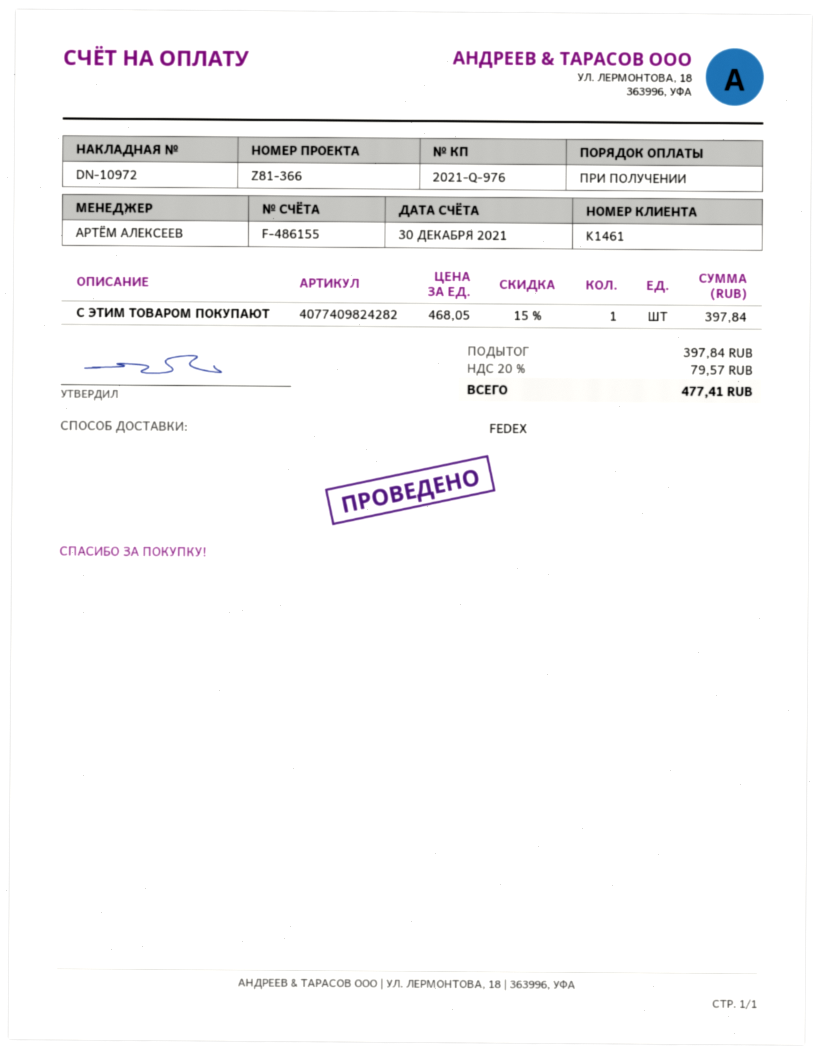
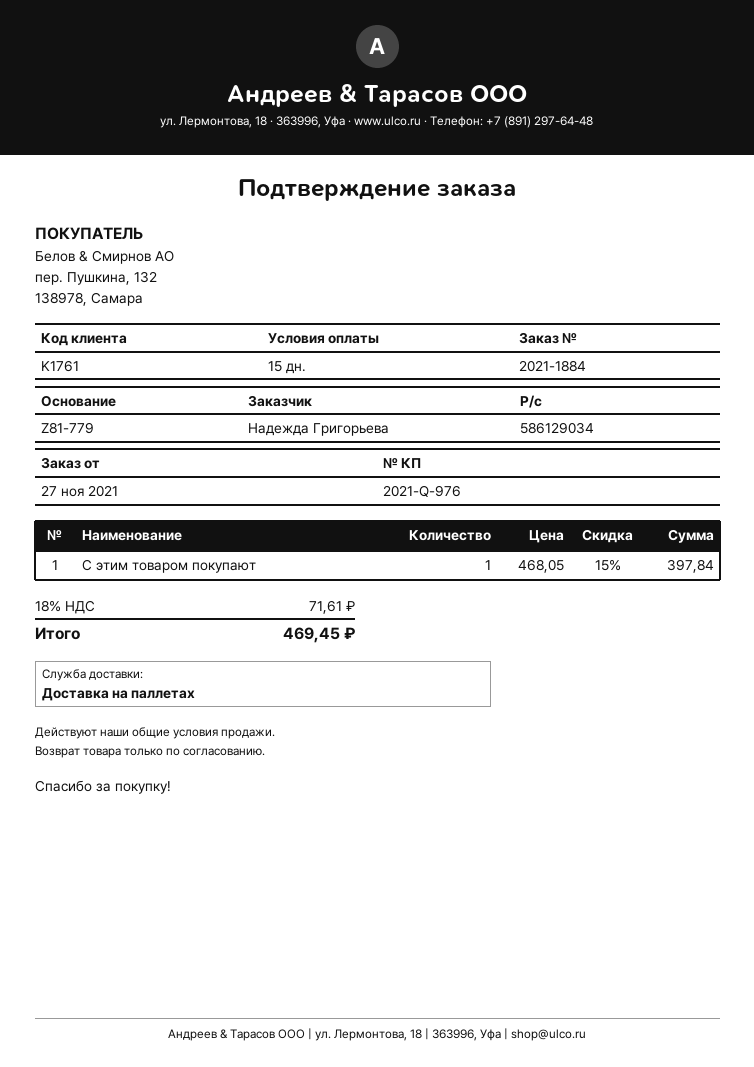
payment terms: on receipt -> 15 days
customer number: K1461 -> K1761
reference: Z81-366 -> Z81-779
shipping method: FedEx -> pallet freight
tax: 20% = 79.57 -> 18% = 71.61
total: 477.41 -> 469.45

